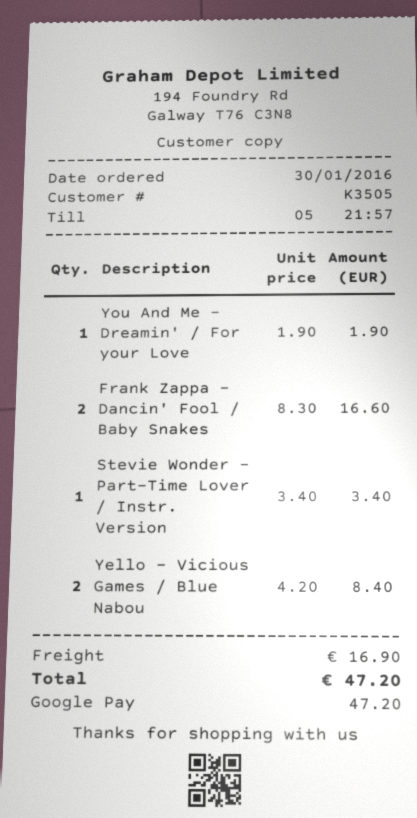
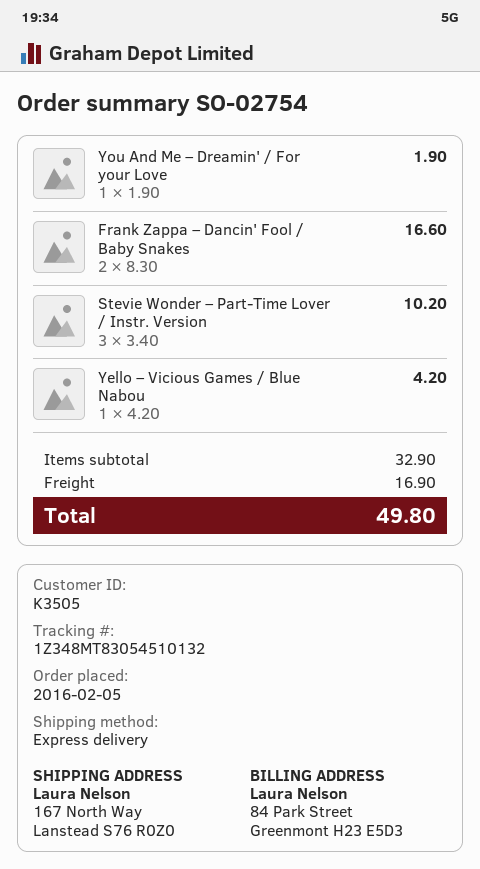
order date: 2016-01-30 -> 2016-02-05
Stevie Wonder – Part-Time Lover / Instr. Version: 1 x 3.40 = 3.40 -> 3 x 3.40 = 10.20
Yello – Vicious Games / Blue Nabou: 2 x 4.20 = 8.40 -> 1 x 4.20 = 4.20
total: 47.20 -> 49.80

